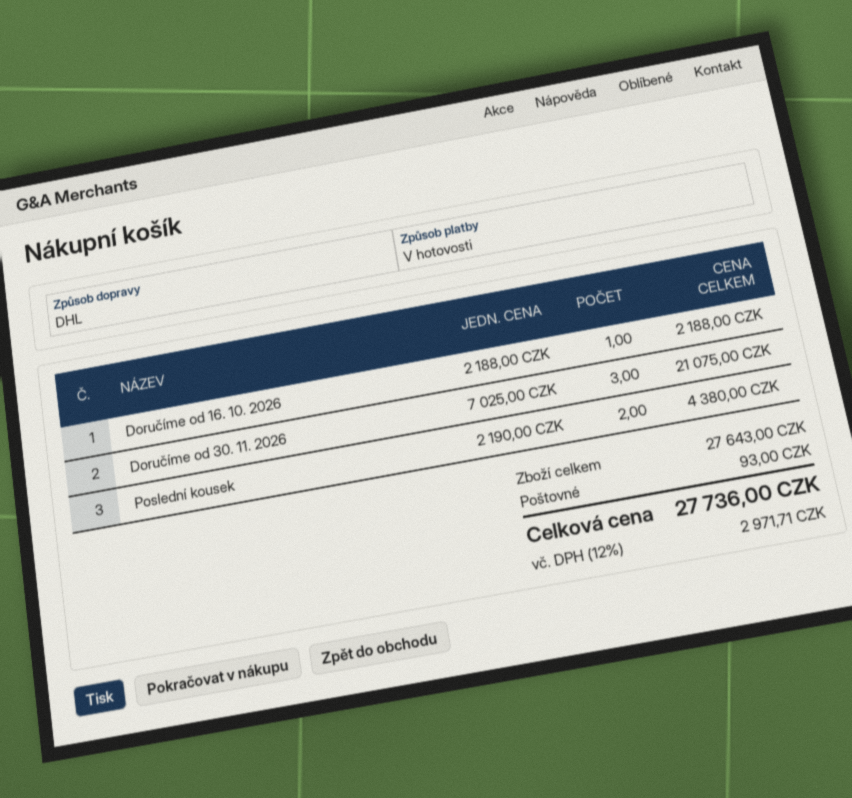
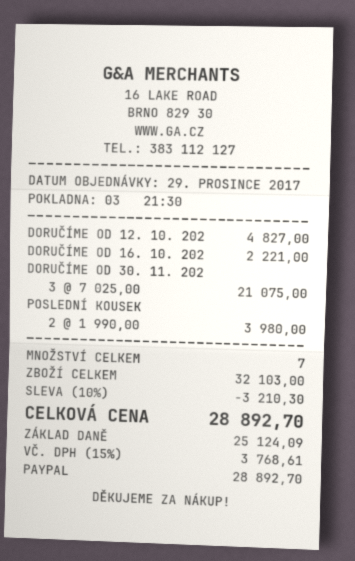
payment method: cash -> PayPal
Doručíme od 16. 10. 2026: 1 x 2188.00 = 2188.00 -> 1 x 2221.00 = 2221.00
Poslední kousek: 2 x 2190.00 = 4380.00 -> 2 x 1990.00 = 3980.00
DORUČÍME OD 12. 10. 202: none -> 1 x 4827.00 = 4827.00
subtotal: 27643.00 -> 32103.00
discount: none -> 10% = 3210.30
shipping: 93.00 -> none
tax: 12% = 2971.71 -> 15% = 3768.61
total: 27736.00 -> 28892.70

